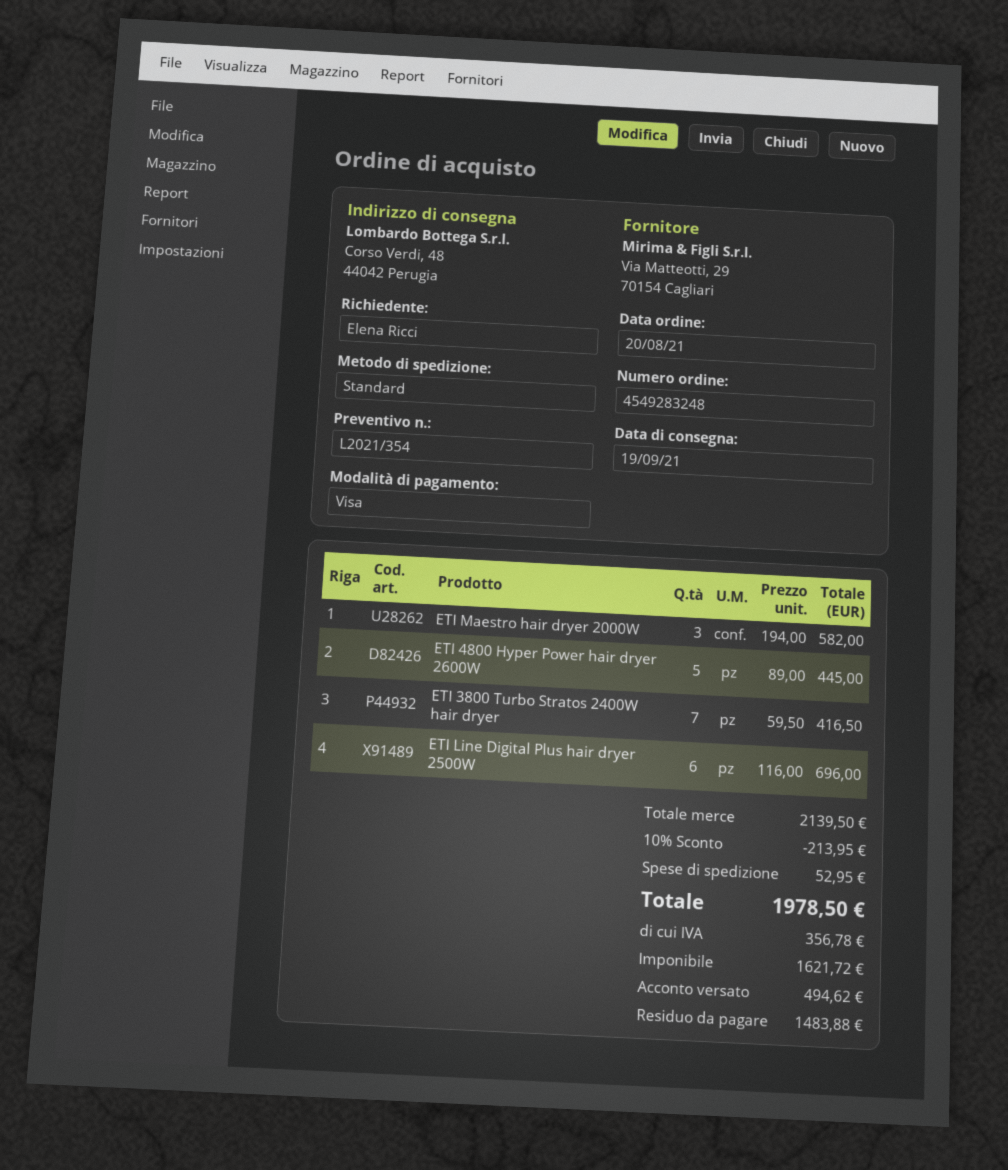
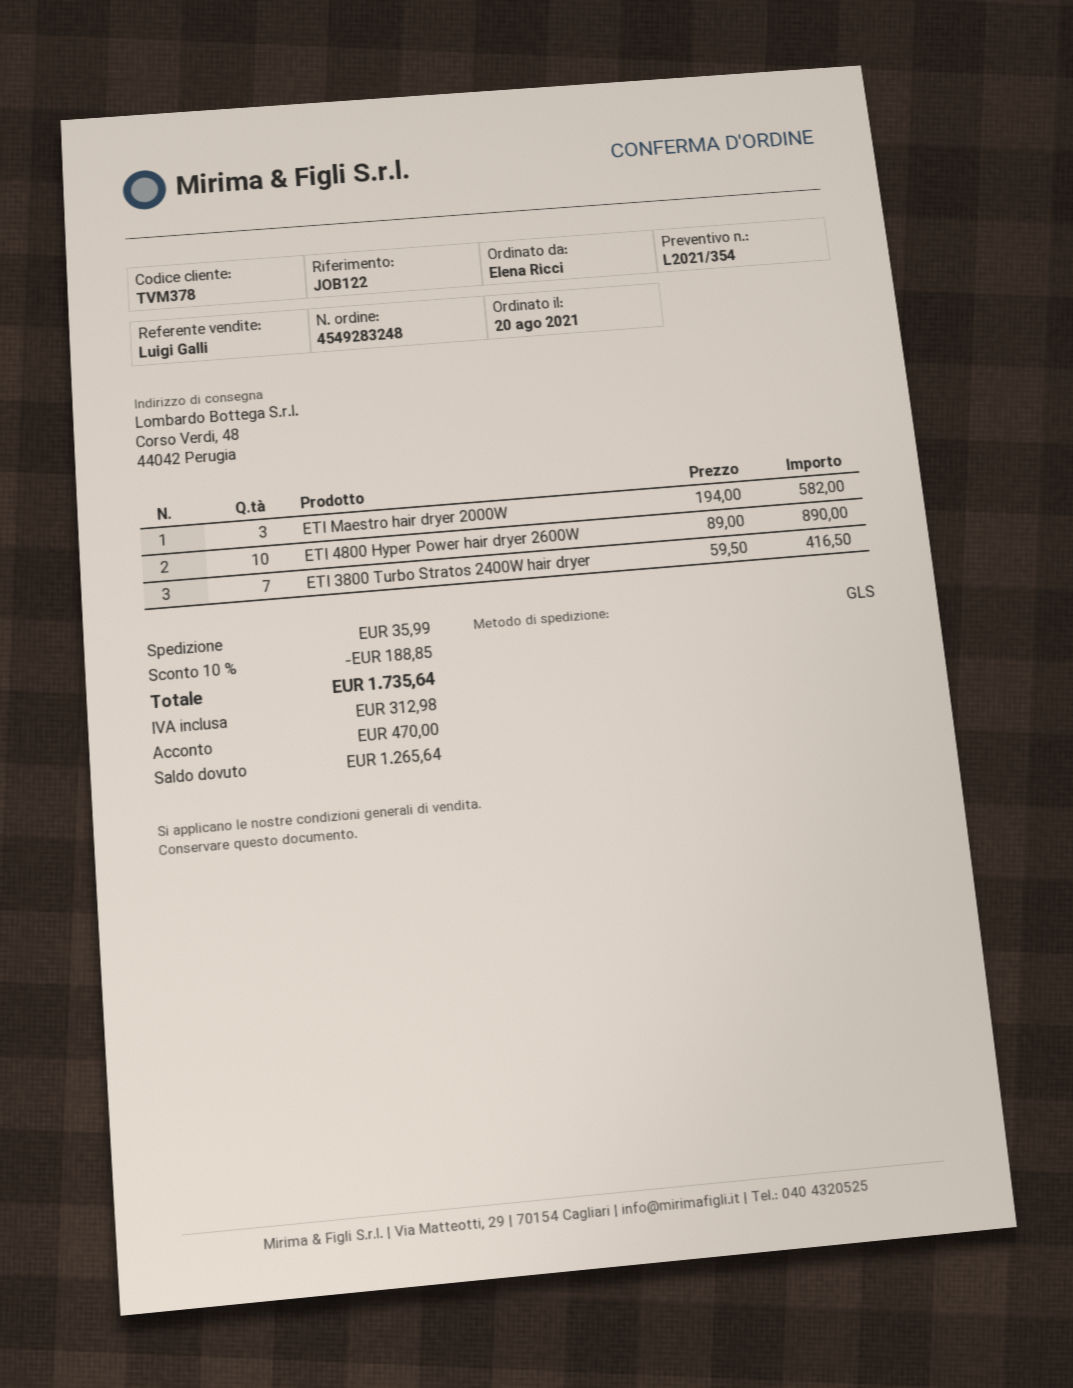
shipping method: standard -> GLS
ETI 4800 Hyper Power hair dryer 2600W: 5 x 89.00 = 445.00 -> 10 x 89.00 = 890.00
ETI Line Digital Plus hair dryer 2500W: 6 x 116.00 = 696.00 -> none
discount: 10% = 213.95 -> 10% = 188.85
shipping: 52.95 -> 35.99
tax: 356.78 -> 312.98
total: 1978.50 -> 1735.64
deposit: 494.62 -> 470.00
balance: 1483.88 -> 1265.64

